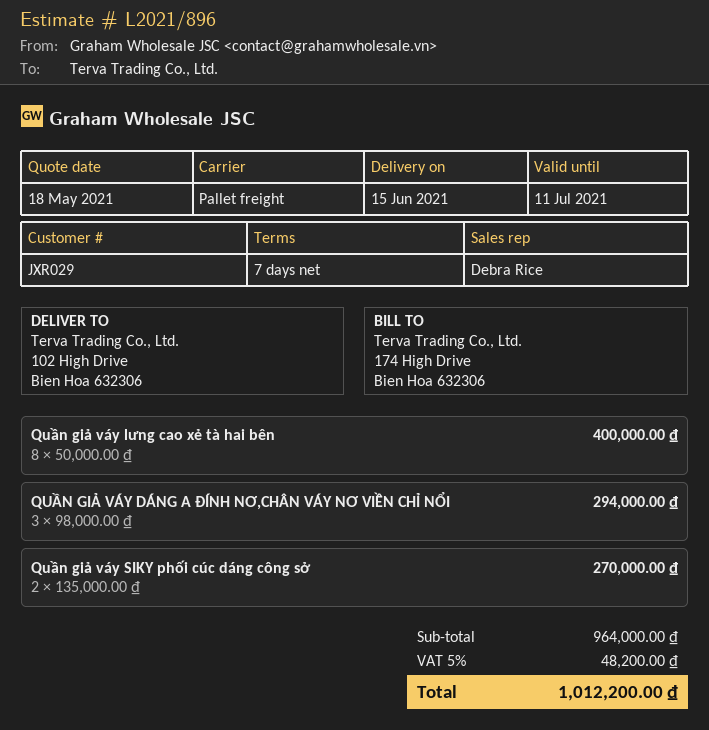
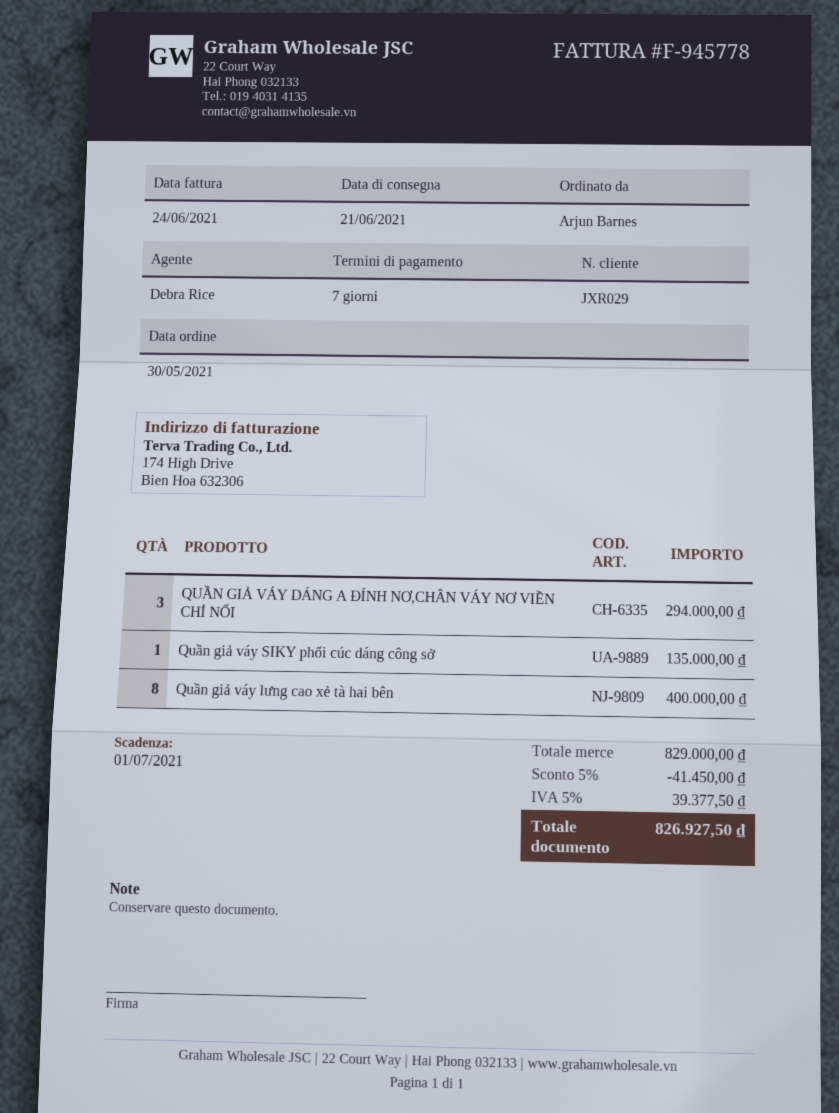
delivery date: 2021-06-15 -> 2021-06-21
Quần giả váy SIKY phối cúc dáng công sở: 2 for 270000.00 -> 1 for 135000.00
subtotal: 964000.00 -> 829000.00
discount: none -> 5% = 41450.00
tax: 5% = 48200.00 -> 5% = 39377.50
total: 1012200.00 -> 826927.50

